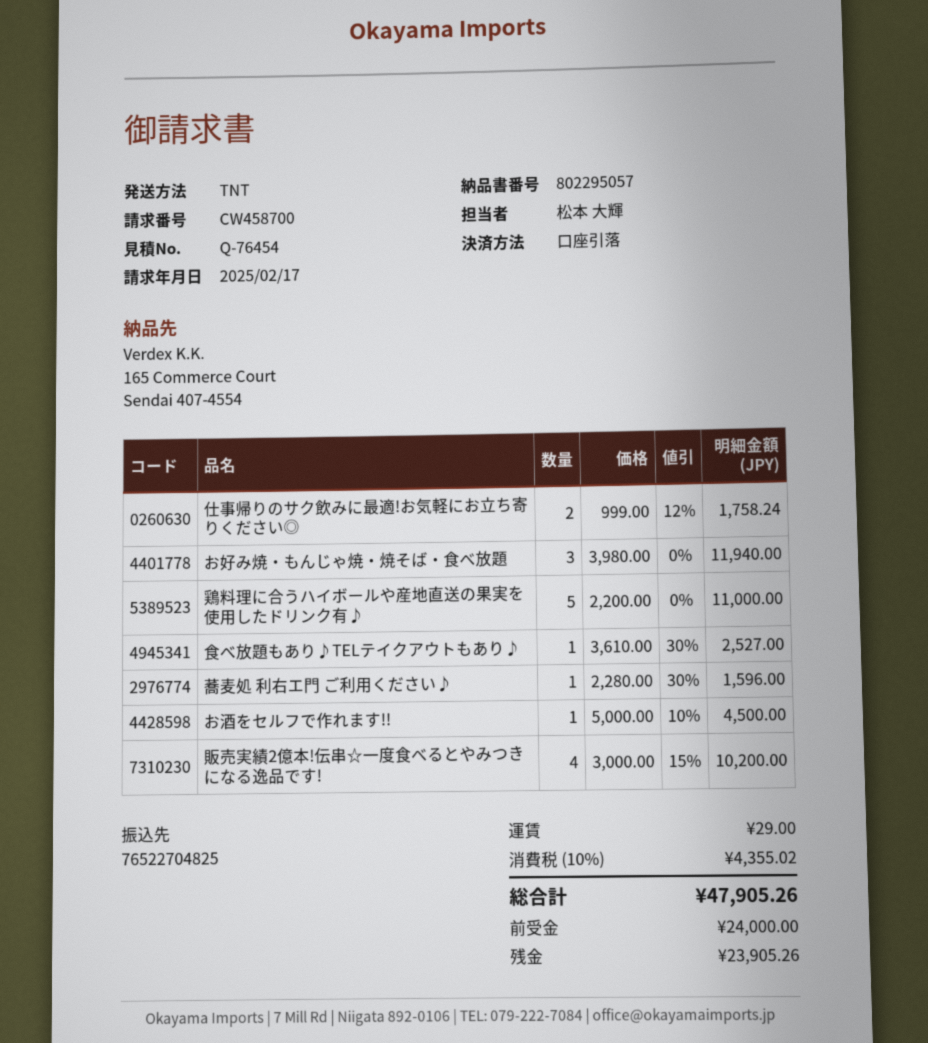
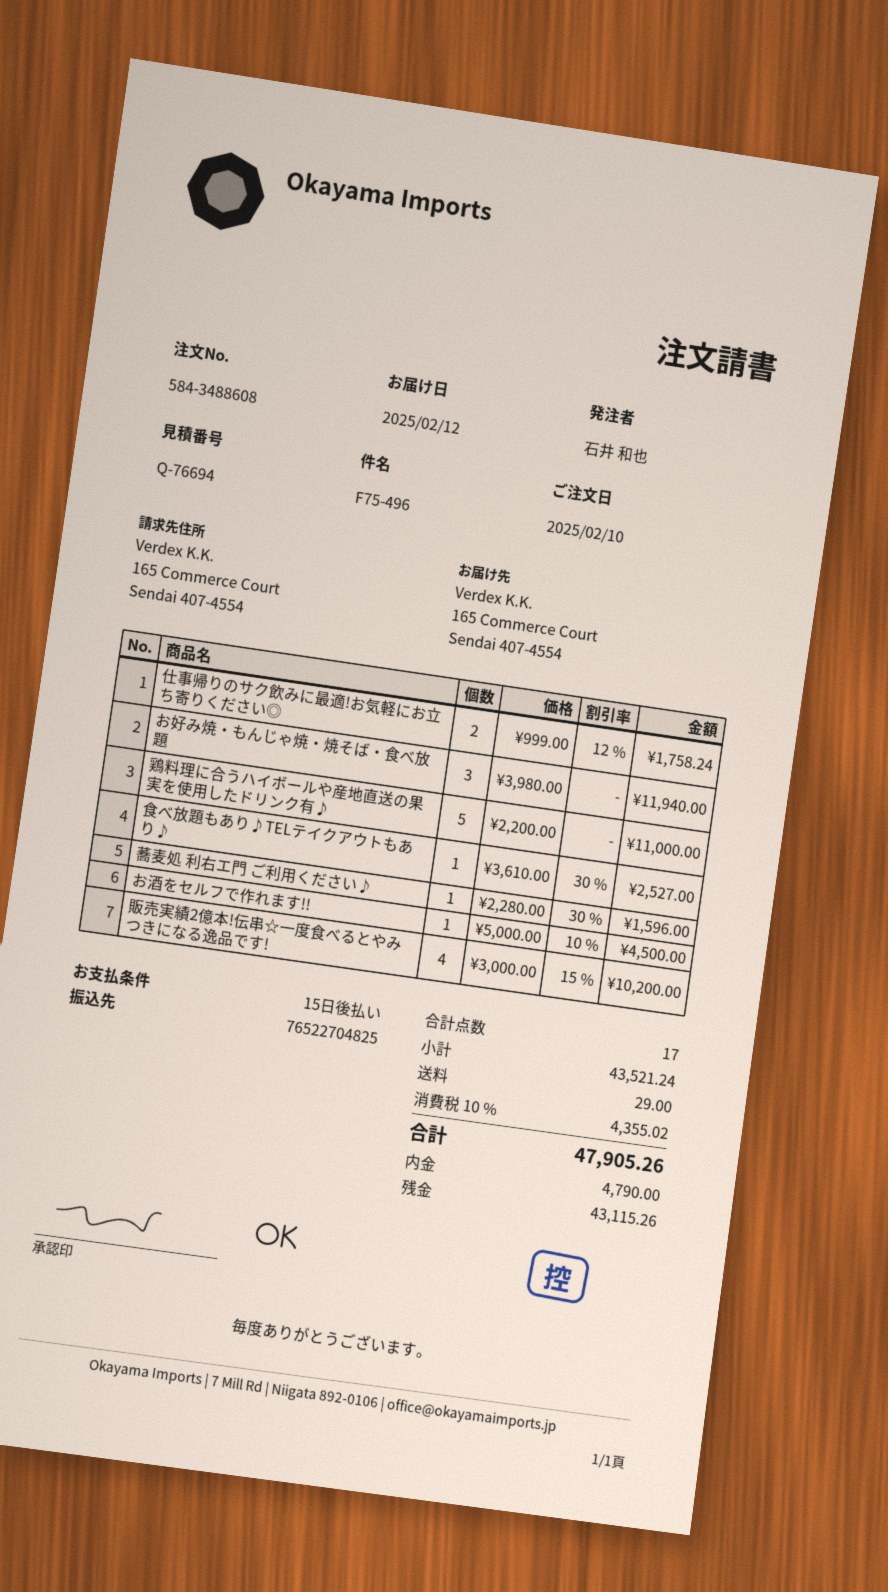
quote number: Q-76454 -> Q-76694
deposit: 24000.00 -> 4790.00
balance: 23905.26 -> 43115.26

